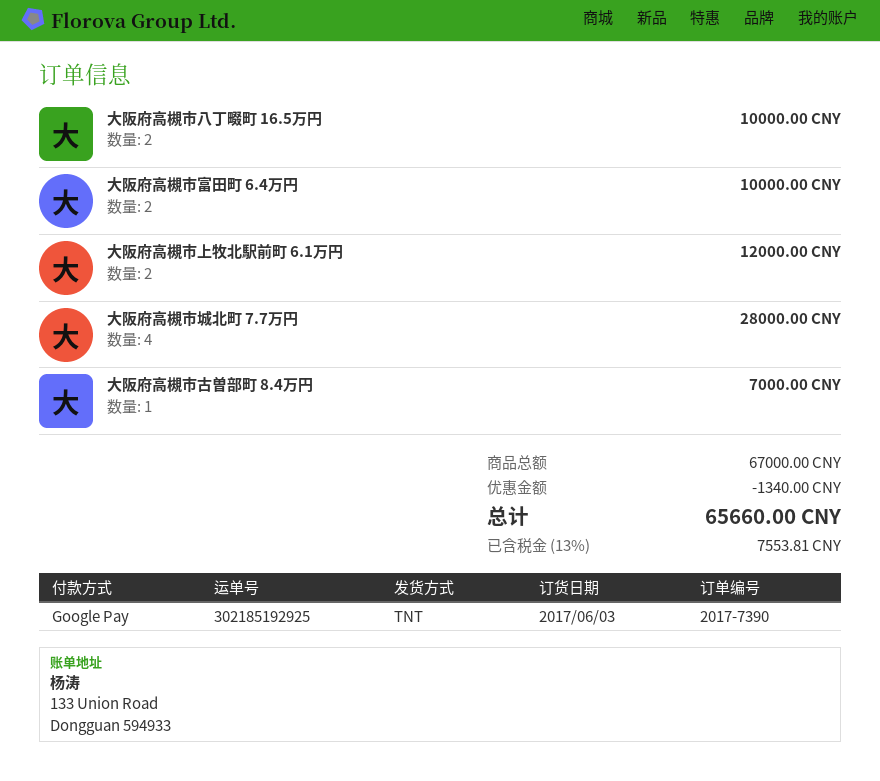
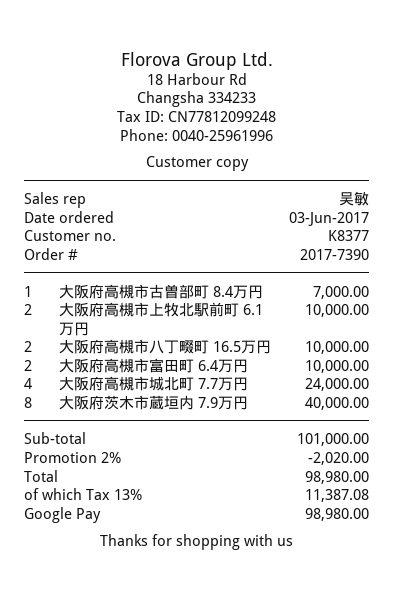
大阪府高槻市上牧北駅前町 6.1万円: 2 for 12000.00 -> 2 for 10000.00
大阪府高槻市城北町 7.7万円: 4 for 28000.00 -> 4 for 24000.00
大阪府茨木市蔵垣内 7.9万円: none -> 8 for 40000.00
subtotal: 67000.00 -> 101000.00
discount: 1340.00 -> 2020.00
tax: 13% = 7553.81 -> 13% = 11387.08
total: 65660.00 -> 98980.00

